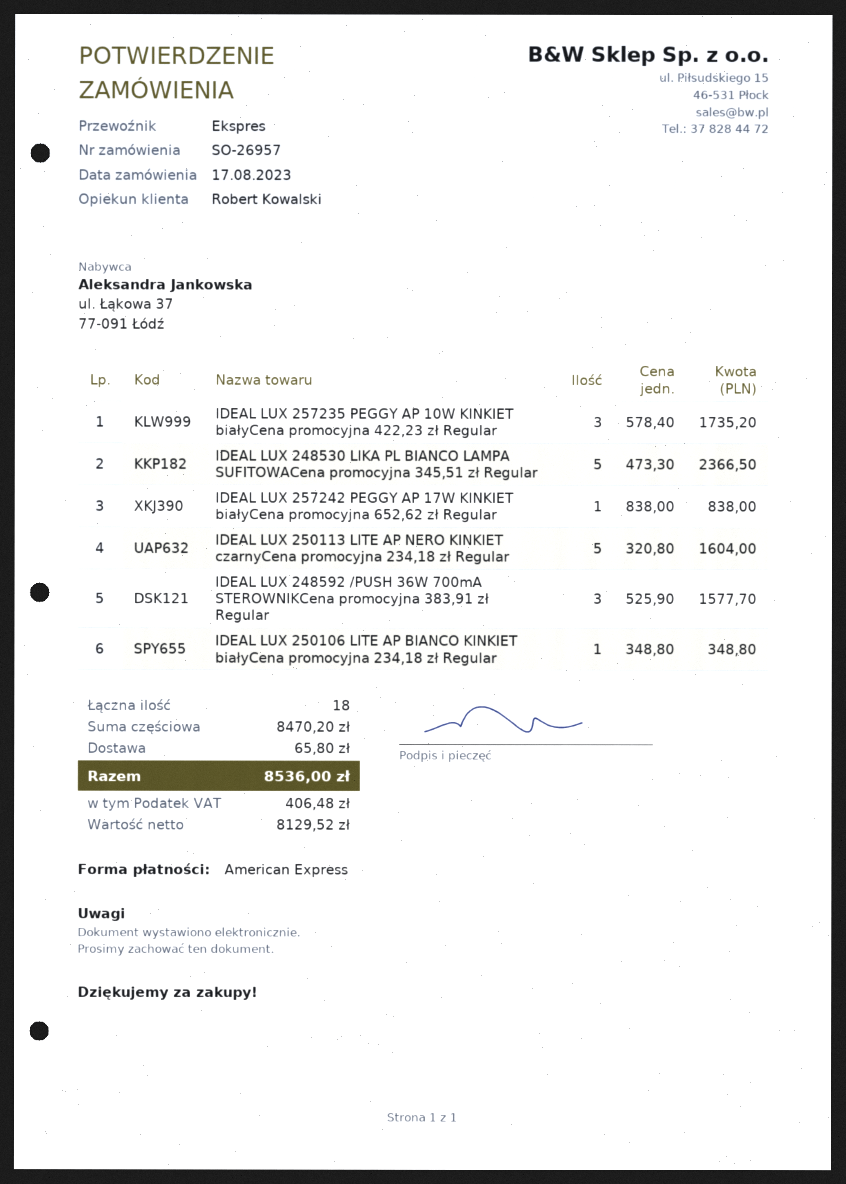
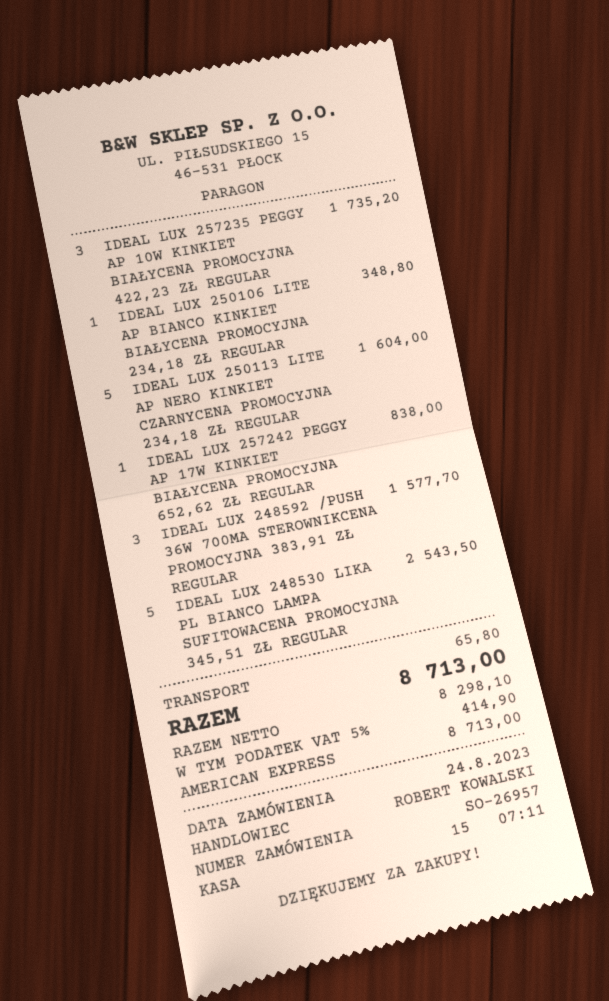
order date: 2023-08-17 -> 2023-08-24
IDEAL LUX 248530 LIKA PL BIANCO LAMPA SUFITOWACena promocyjna 345,51 zł Regular: 5 for 2366.50 -> 5 for 2543.50
net: 8129.52 -> 8298.10
tax: 406.48 -> 414.90
total: 8536.00 -> 8713.00

